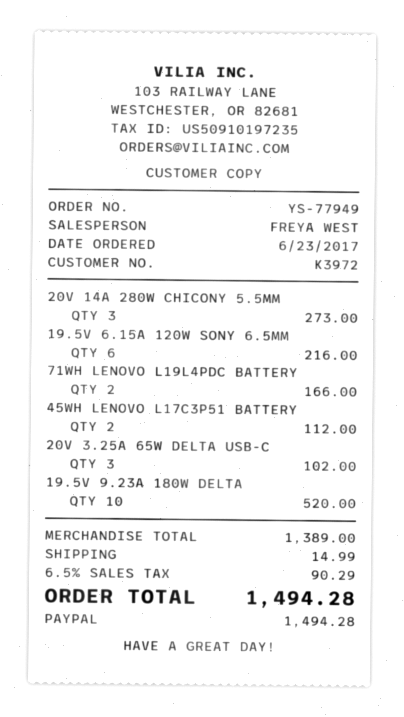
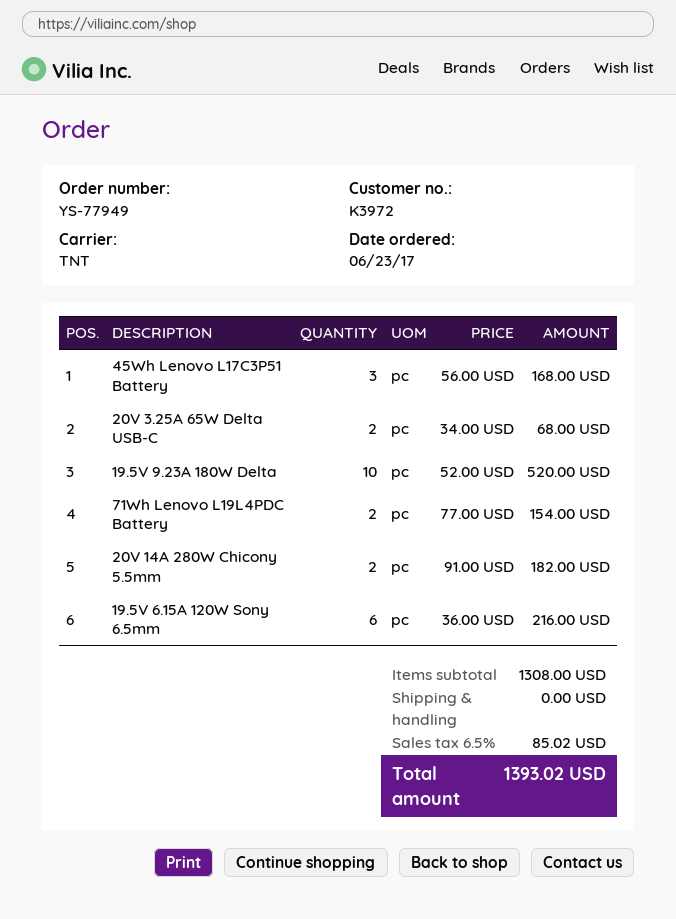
20V 14A 280W CHICONY 5.5MM: 3 for 273.00 -> 2 for 182.00
71WH LENOVO L19L4PDC BATTERY: 2 for 166.00 -> 2 for 154.00
45WH LENOVO L17C3P51 BATTERY: 2 for 112.00 -> 3 for 168.00
20V 3.25A 65W DELTA USB-C: 3 for 102.00 -> 2 for 68.00
subtotal: 1389.00 -> 1308.00
shipping: 14.99 -> 0.00
tax: 6.5% = 90.29 -> 6.5% = 85.02
total: 1494.28 -> 1393.02

